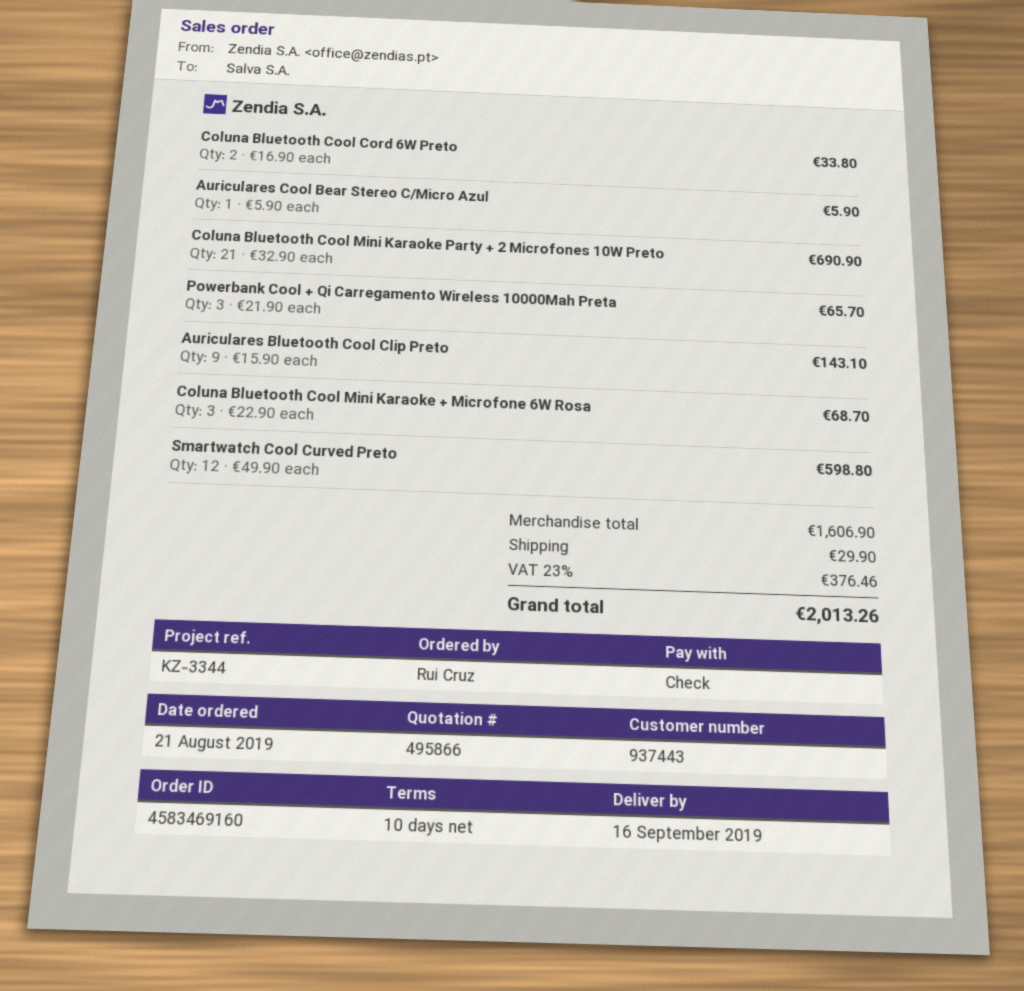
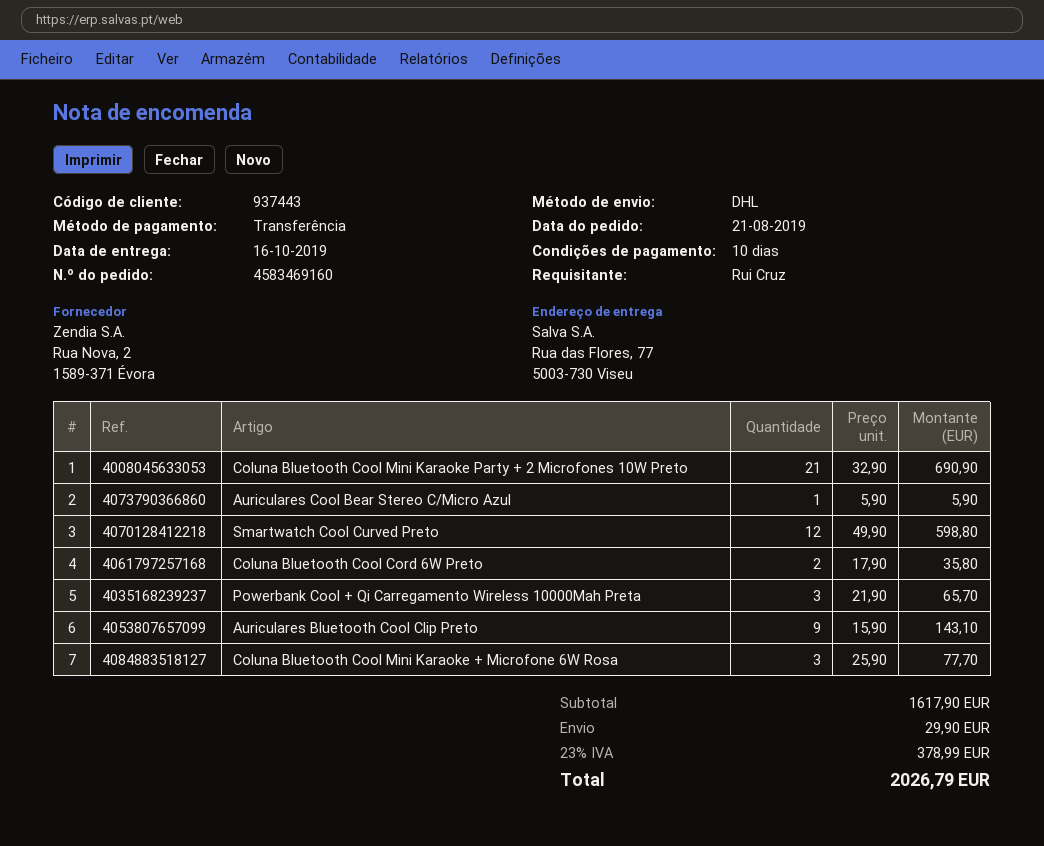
delivery date: 2019-09-16 -> 2019-10-16
payment method: cheque -> bank transfer
Coluna Bluetooth Cool Cord 6W Preto: 2 x 16.90 = 33.80 -> 2 x 17.90 = 35.80
Coluna Bluetooth Cool Mini Karaoke + Microfone 6W Rosa: 3 x 22.90 = 68.70 -> 3 x 25.90 = 77.70
subtotal: 1606.90 -> 1617.90
tax: 23% = 376.46 -> 23% = 378.99
total: 2013.26 -> 2026.79

